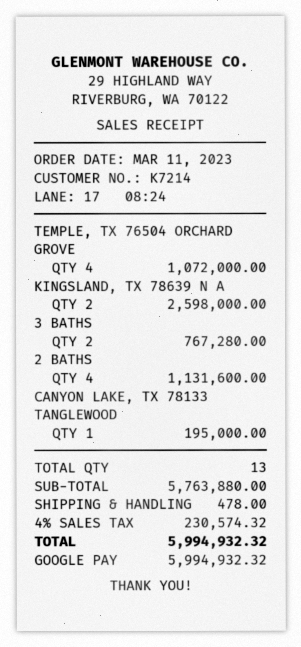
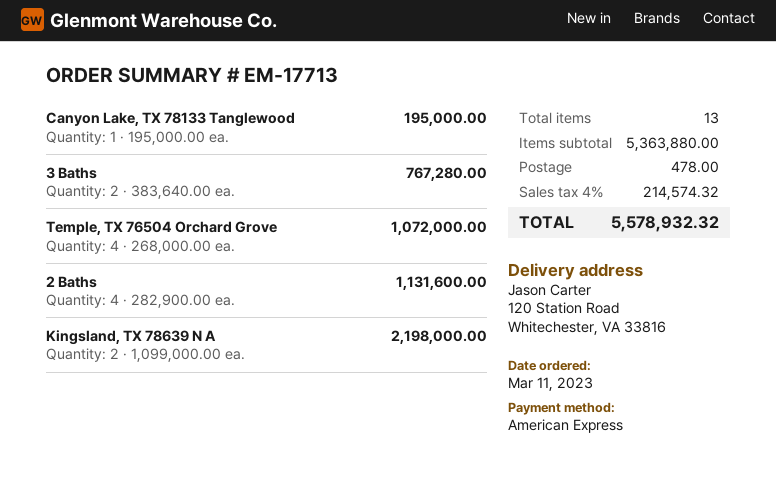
payment method: Google Pay -> American Express
KINGSLAND, TX 78639 N A: 2 for 2598000.00 -> 2 for 2198000.00
subtotal: 5763880.00 -> 5363880.00
tax: 4% = 230574.32 -> 4% = 214574.32
total: 5994932.32 -> 5578932.32

